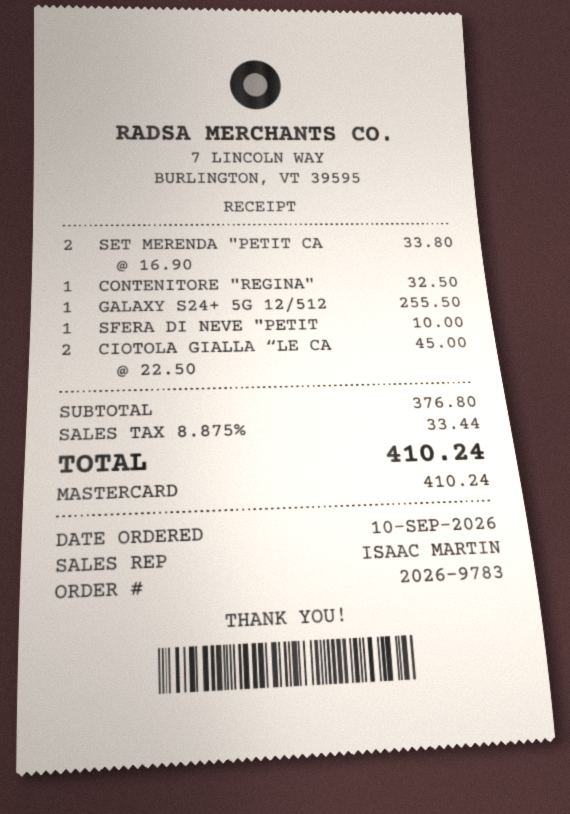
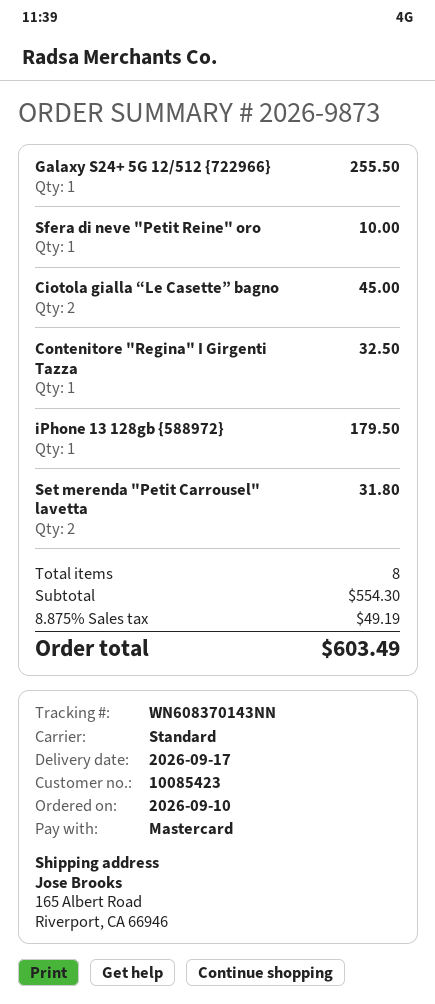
order number: 2026-9783 -> 2026-9873
SET MERENDA "PETIT CA: 2 for 33.80 -> 2 for 31.80
iPhone 13 128gb {588972}: none -> 1 for 179.50
subtotal: 376.80 -> 554.30
tax: 8.875% = 33.44 -> 8.875% = 49.19
total: 410.24 -> 603.49

